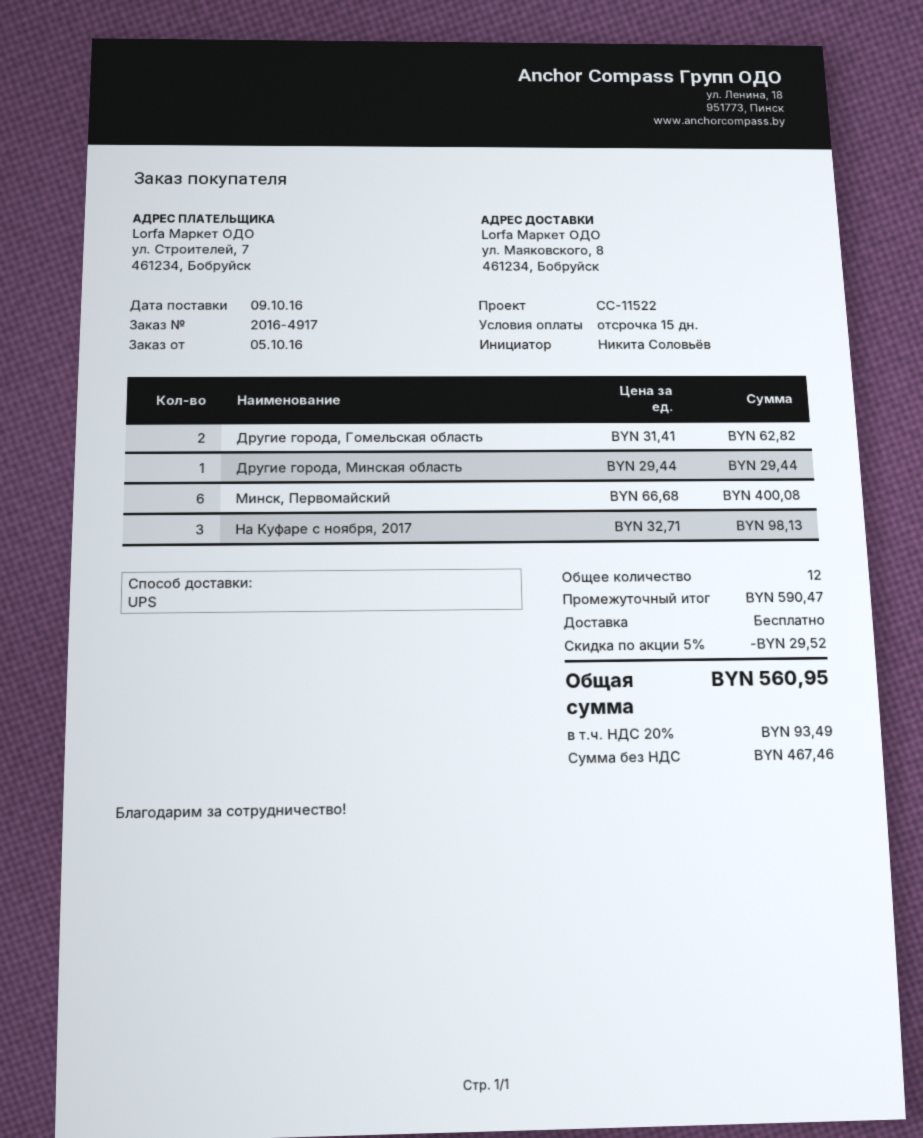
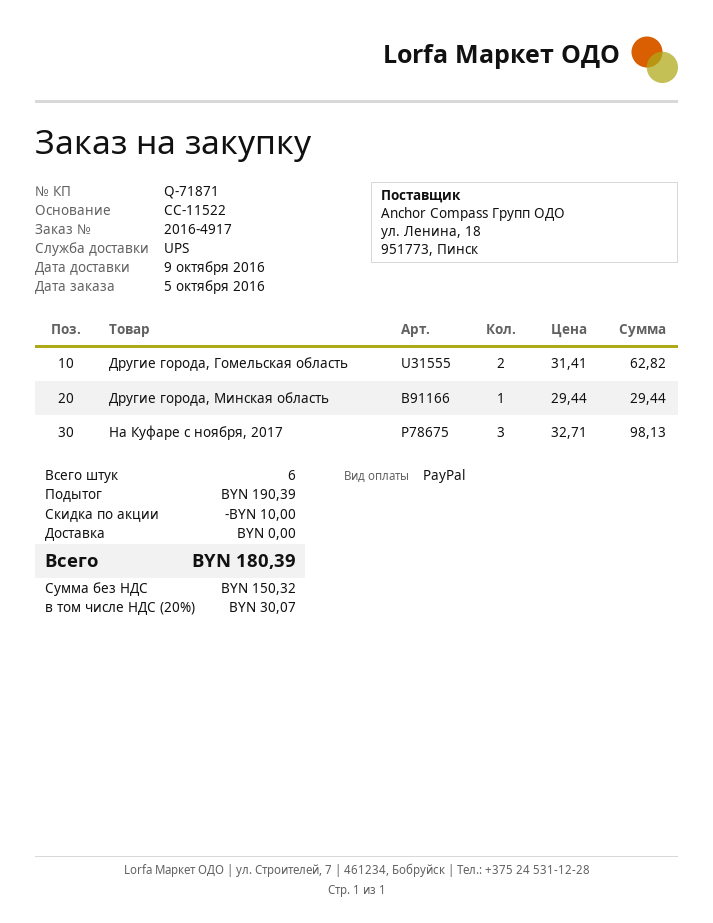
Минск, Первомайский: 6 x 66.68 = 400.08 -> none
total quantity: 12 -> 6
subtotal: 590.47 -> 190.39
discount: 29.52 -> 10.00
net: 467.46 -> 150.32
tax: 20% = 93.49 -> 20% = 30.07
total: 560.95 -> 180.39

